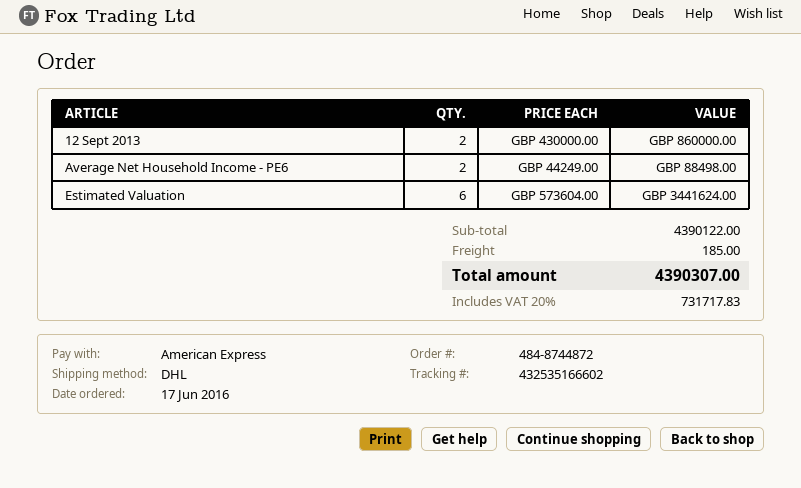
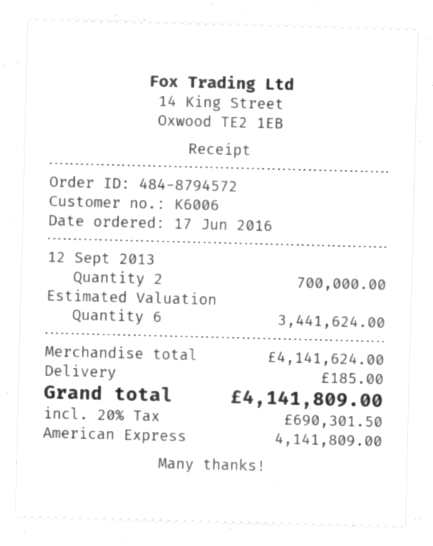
order number: 484-8744872 -> 484-8794572
12 Sept 2013: 2 for 860000.00 -> 2 for 700000.00
Average Net Household Income - PE6: 2 for 88498.00 -> none
subtotal: 4390122.00 -> 4141624.00
tax: 20% = 731717.83 -> 20% = 690301.50
total: 4390307.00 -> 4141809.00

